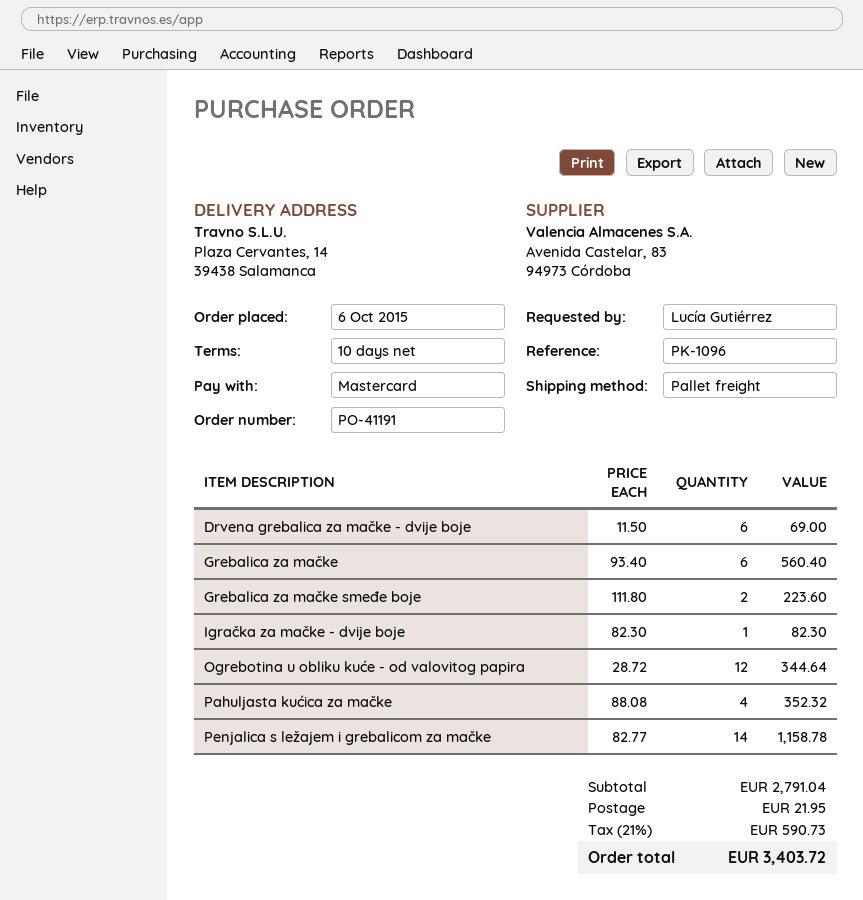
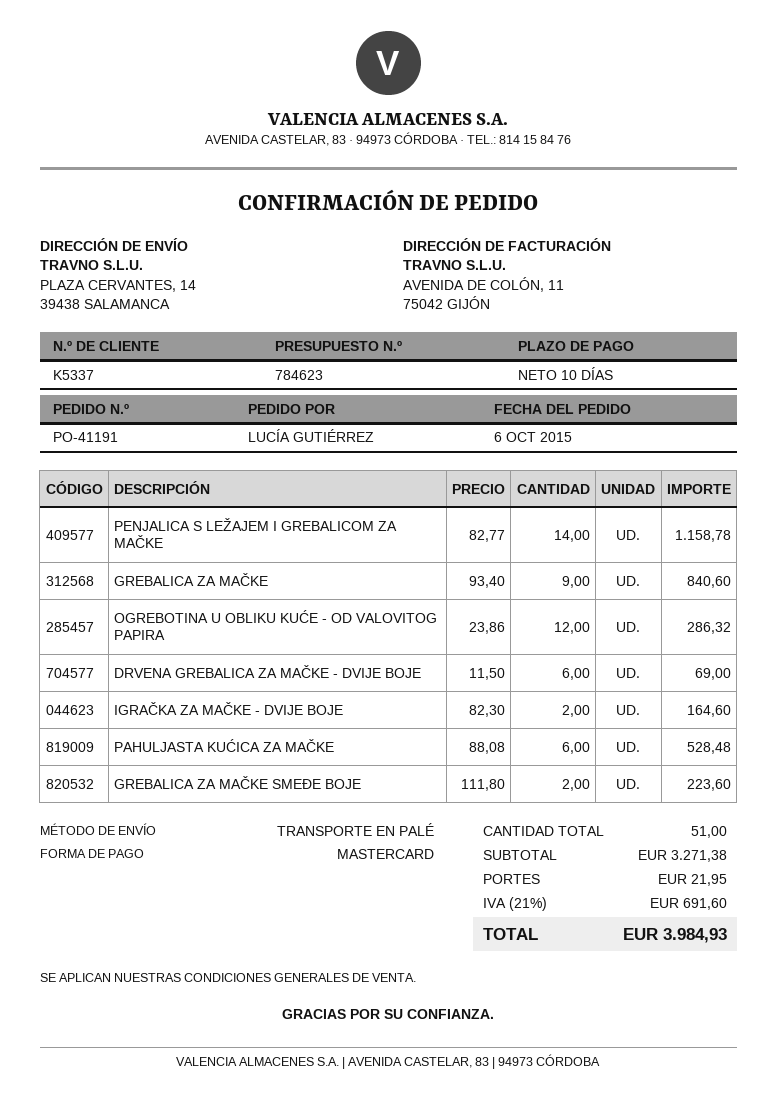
Grebalica za mačke: 6 x 93.40 = 560.40 -> 9 x 93.40 = 840.60
Igračka za mačke - dvije boje: 1 x 82.30 = 82.30 -> 2 x 82.30 = 164.60
Ogrebotina u obliku kuće - od valovitog papira: 12 x 28.72 = 344.64 -> 12 x 23.86 = 286.32
Pahuljasta kućica za mačke: 4 x 88.08 = 352.32 -> 6 x 88.08 = 528.48
subtotal: 2791.04 -> 3271.38
tax: 21% = 590.73 -> 21% = 691.60
total: 3403.72 -> 3984.93

